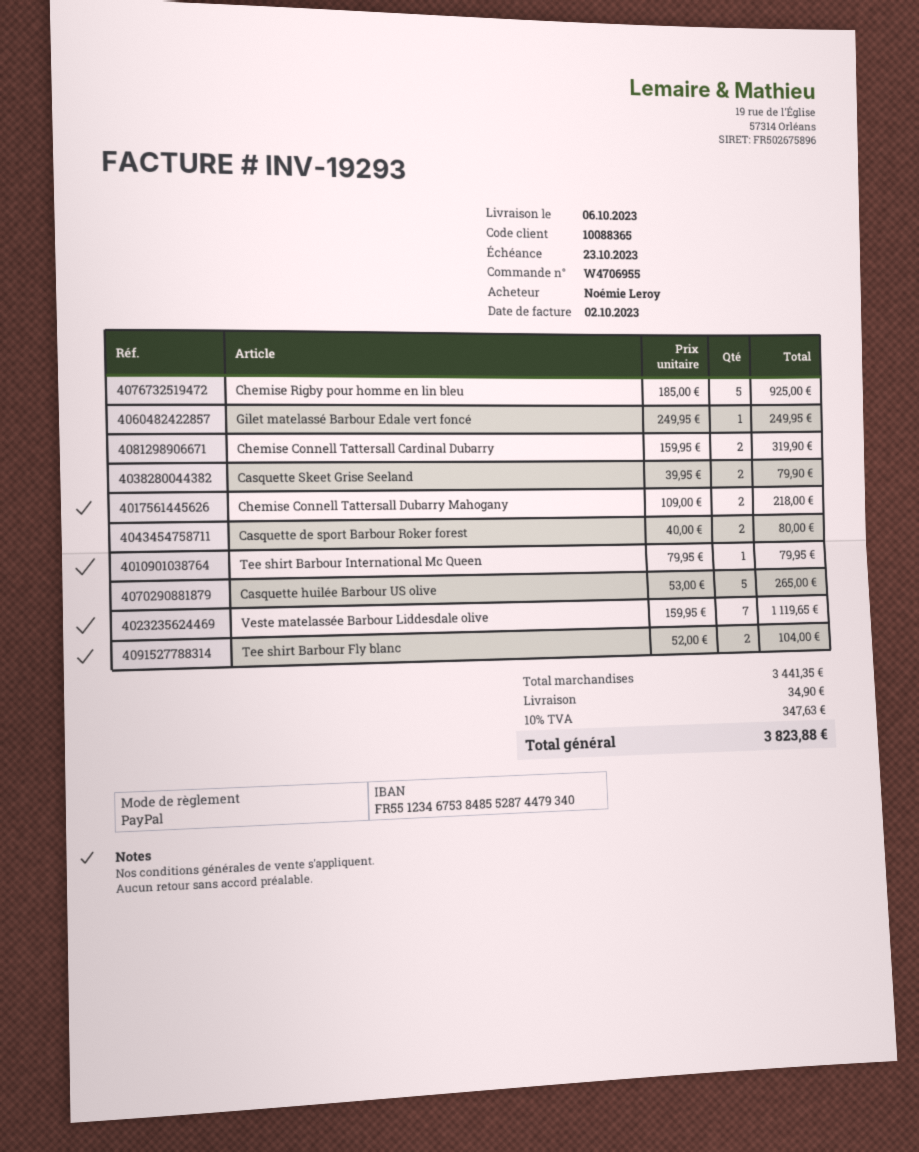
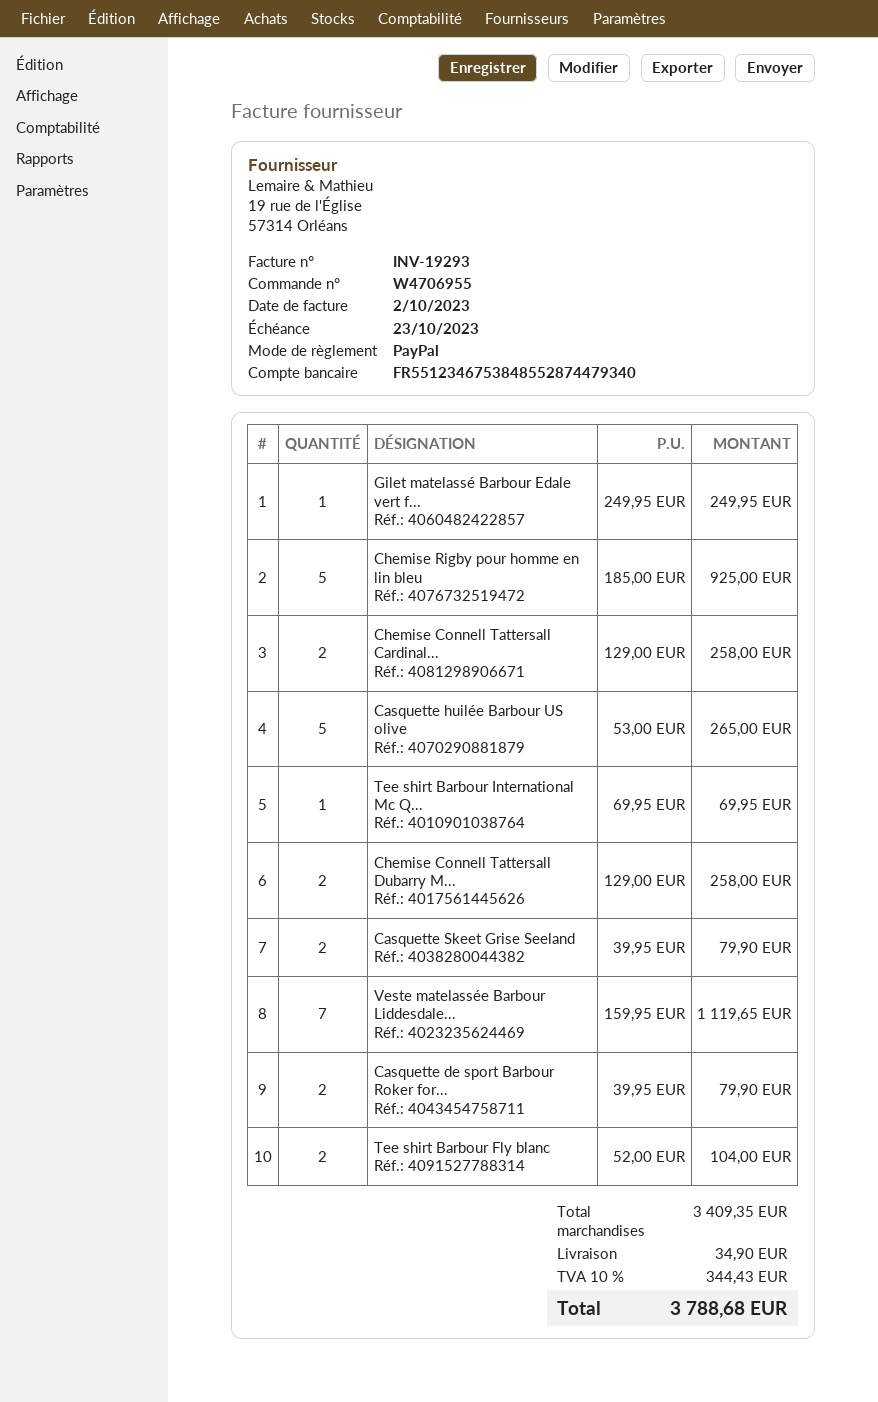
Chemise Connell Tattersall Cardinal Dubarry: 2 x 159.95 = 319.90 -> 2 x 129.00 = 258.00
Chemise Connell Tattersall Dubarry Mahogany: 2 x 109.00 = 218.00 -> 2 x 129.00 = 258.00
Casquette de sport Barbour Roker forest: 2 x 40.00 = 80.00 -> 2 x 39.95 = 79.90
Tee shirt Barbour International Mc Queen: 1 x 79.95 = 79.95 -> 1 x 69.95 = 69.95
subtotal: 3441.35 -> 3409.35
tax: 10% = 347.63 -> 10% = 344.43
total: 3823.88 -> 3788.68

